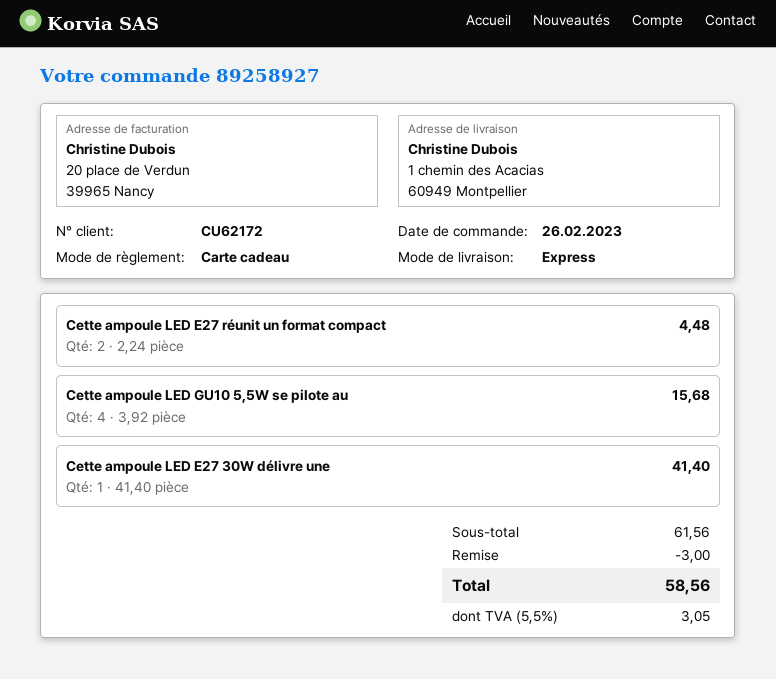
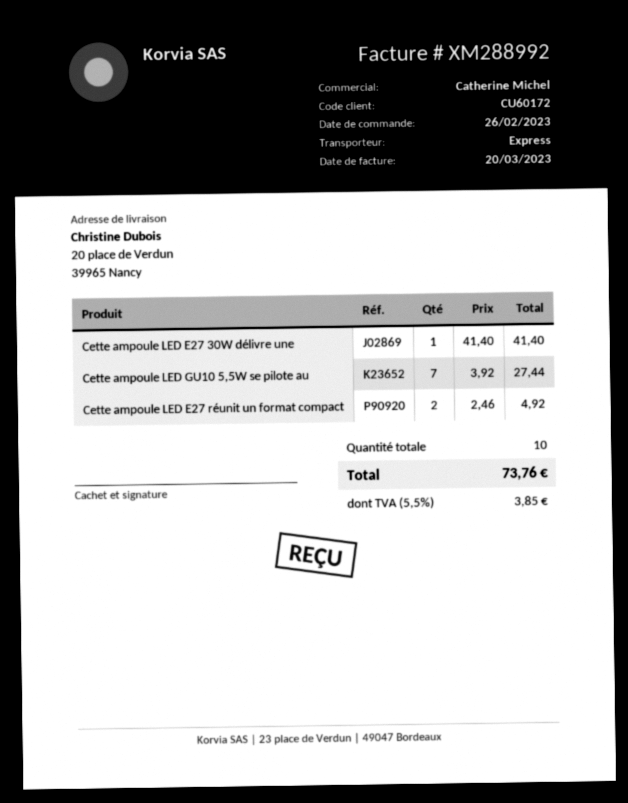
customer number: CU62172 -> CU60172
ship to: 1 chemin des Acacias, 60949 Montpellier -> 20 place de Verdun, 39965 Nancy
Cette ampoule LED E27 réunit un format compact: 2 x 2.24 = 4.48 -> 2 x 2.46 = 4.92
Cette ampoule LED GU10 5,5W se pilote au: 4 x 3.92 = 15.68 -> 7 x 3.92 = 27.44
discount: 3.00 -> none
tax: 5.5% = 3.05 -> 5.5% = 3.85
total: 58.56 -> 73.76

